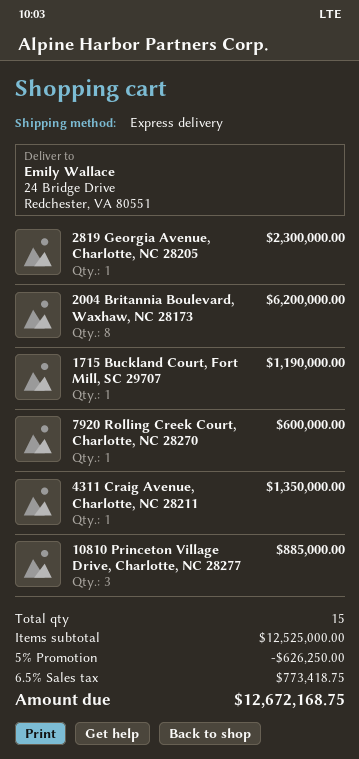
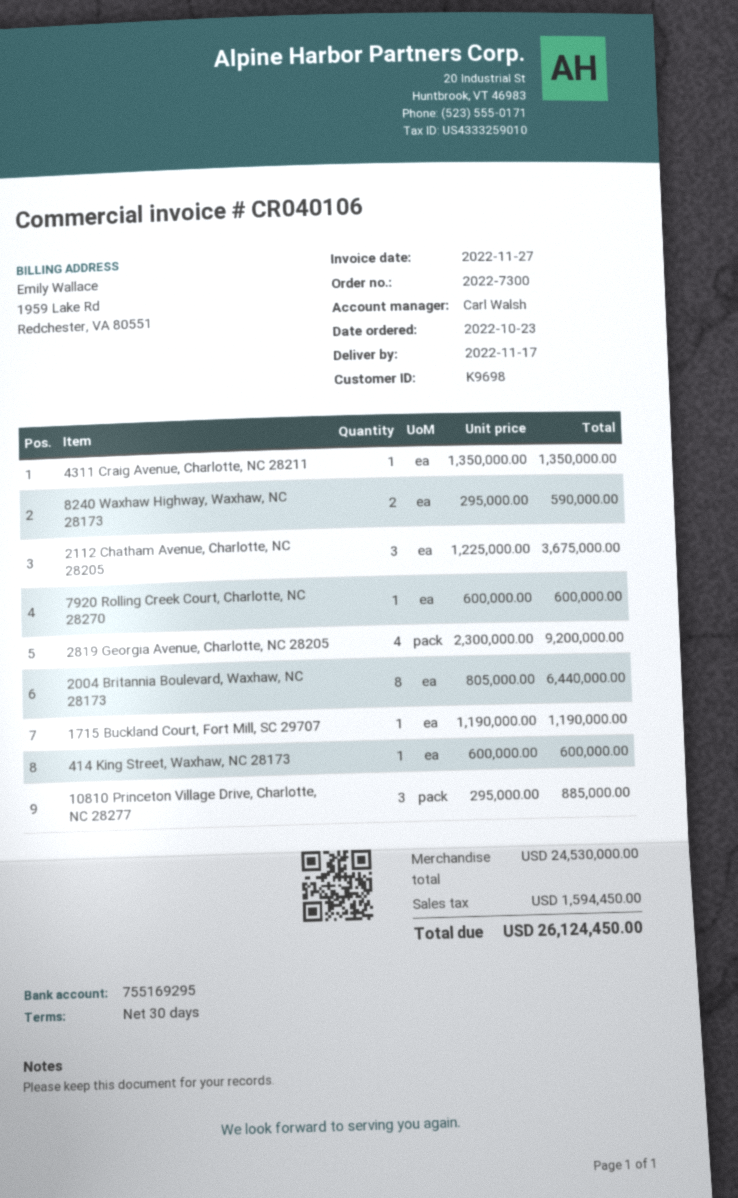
2819 Georgia Avenue, Charlotte, NC 28205: 1 for 2300000.00 -> 4 for 9200000.00
2004 Britannia Boulevard, Waxhaw, NC 28173: 8 for 6200000.00 -> 8 for 6440000.00
8240 Waxhaw Highway, Waxhaw, NC 28173: none -> 2 for 590000.00
2112 Chatham Avenue, Charlotte, NC 28205: none -> 3 for 3675000.00
414 King Street, Waxhaw, NC 28173: none -> 1 for 600000.00
subtotal: 12525000.00 -> 24530000.00
discount: 5% = 626250.00 -> none
tax: 773418.75 -> 1594450.00
total: 12672168.75 -> 26124450.00

